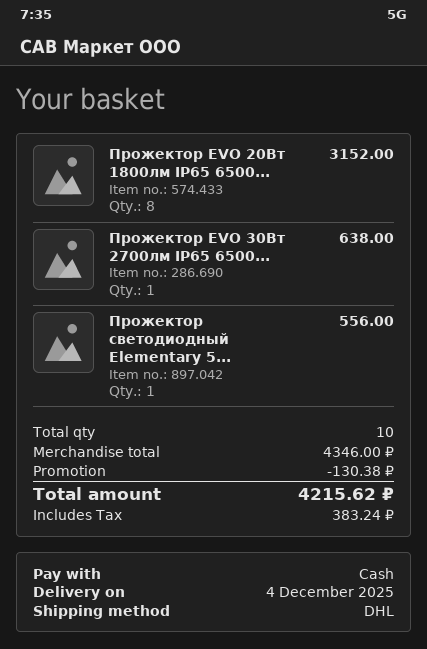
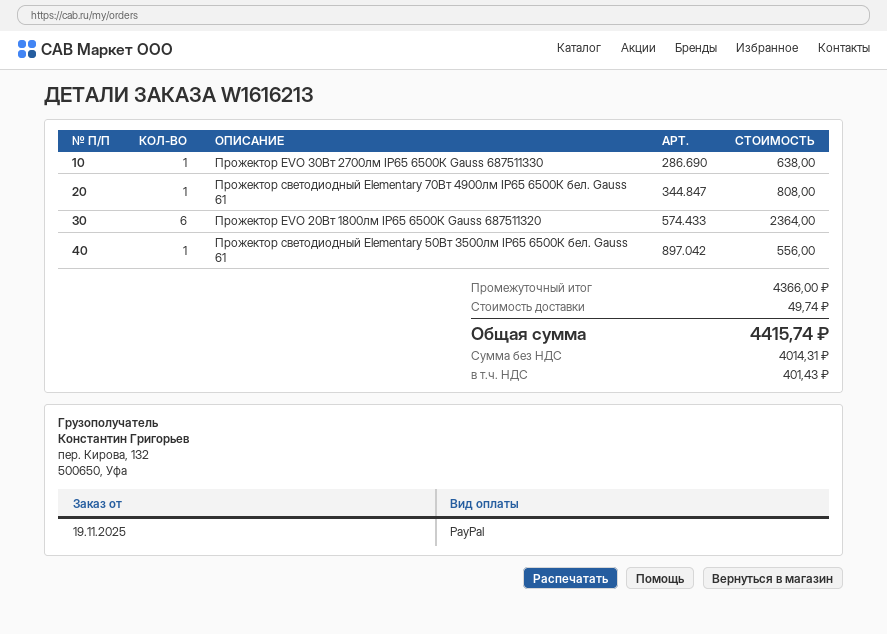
payment method: cash -> PayPal
Прожектор EVO 20Вт 1800лм IP65 6500...: 8 for 3152.00 -> 6 for 2364.00
Прожектор светодиодный Elementary 70Вт 4900лм IP65 6500К бел. Gauss 61: none -> 1 for 808.00
subtotal: 4346.00 -> 4366.00
discount: 130.38 -> none
shipping: none -> 49.74
tax: 383.24 -> 401.43
total: 4215.62 -> 4415.74

